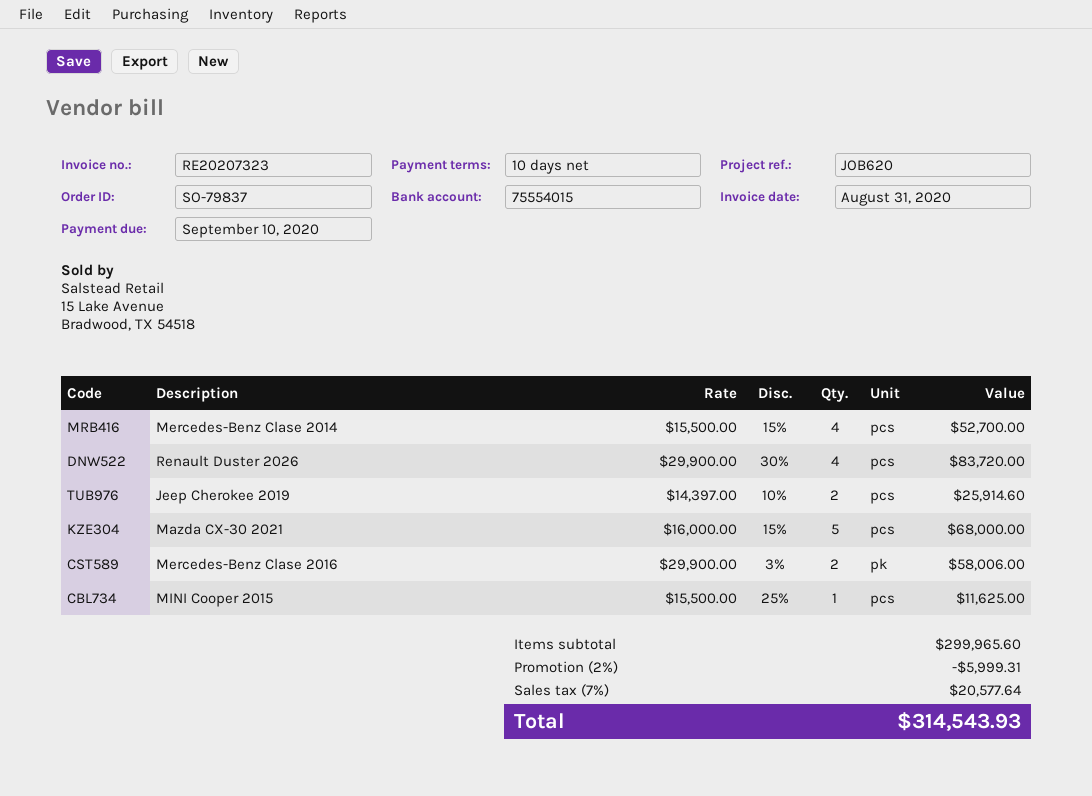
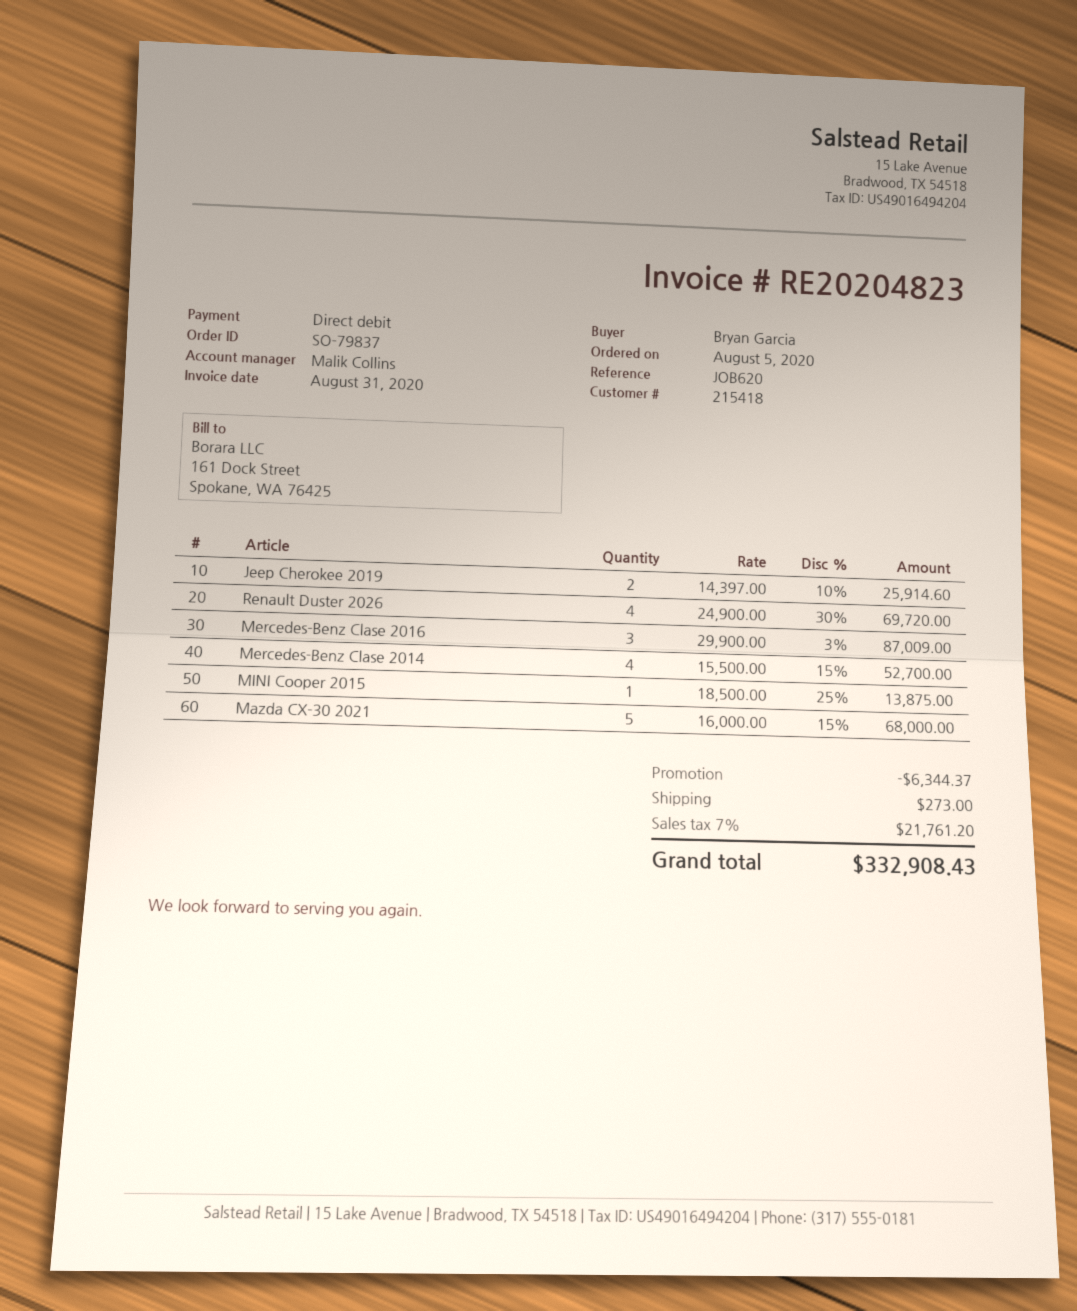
invoice number: RE20207323 -> RE20204823
Renault Duster 2026: 4 x 29900.00 - 30% = 83720.00 -> 4 x 24900.00 - 30% = 69720.00
Mercedes-Benz Clase 2016: 2 x 29900.00 - 3% = 58006.00 -> 3 x 29900.00 - 3% = 87009.00
MINI Cooper 2015: 1 x 15500.00 - 25% = 11625.00 -> 1 x 18500.00 - 25% = 13875.00
discount: 5999.31 -> 6344.37
shipping: none -> 273.00
tax: 7% = 20577.64 -> 7% = 21761.20
total: 314543.93 -> 332908.43

